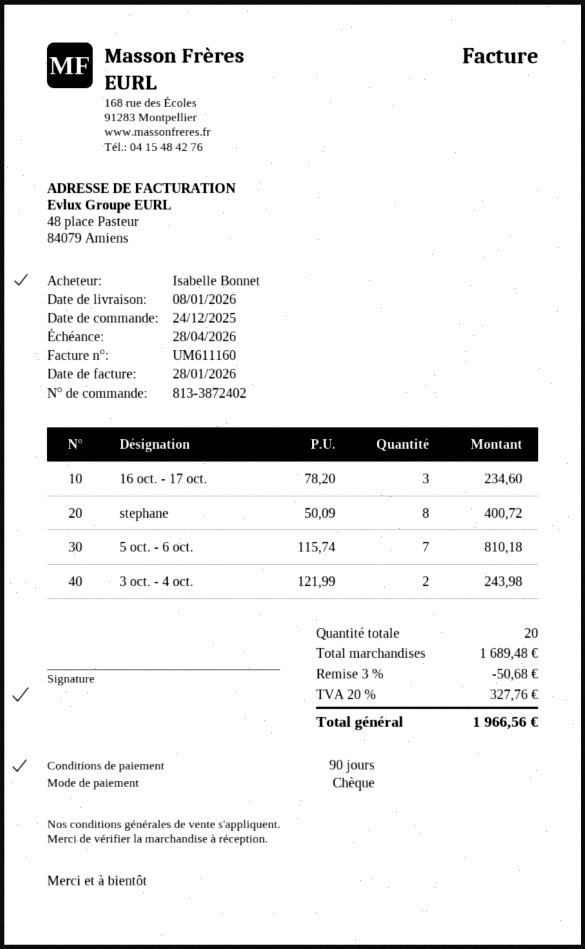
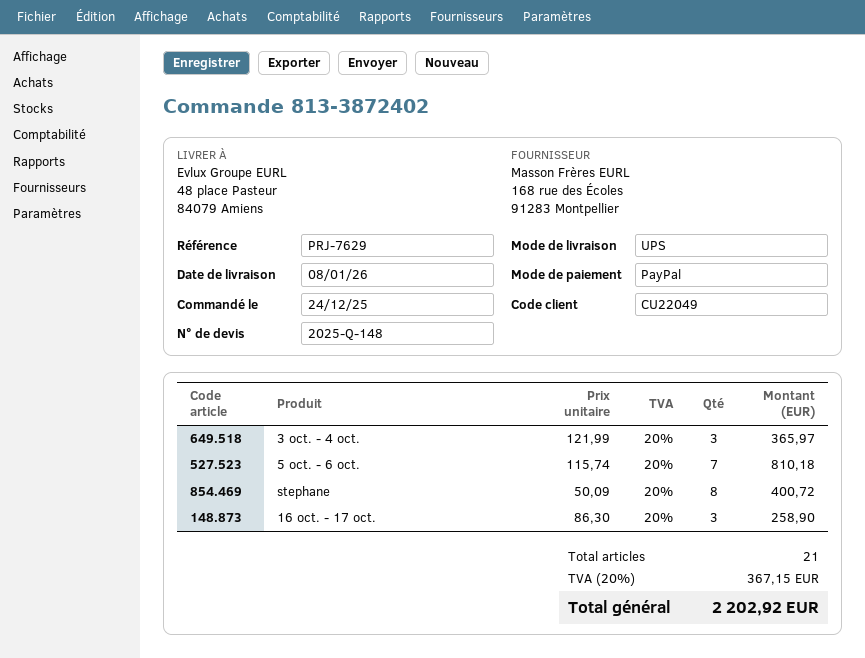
payment method: cheque -> PayPal
16 oct. - 17 oct.: 3 x 78.20 = 234.60 -> 3 x 86.30 = 258.90
3 oct. - 4 oct.: 2 x 121.99 = 243.98 -> 3 x 121.99 = 365.97
total quantity: 20 -> 21
discount: 3% = 50.68 -> none
tax: 20% = 327.76 -> 20% = 367.15
total: 1966.56 -> 2202.92

